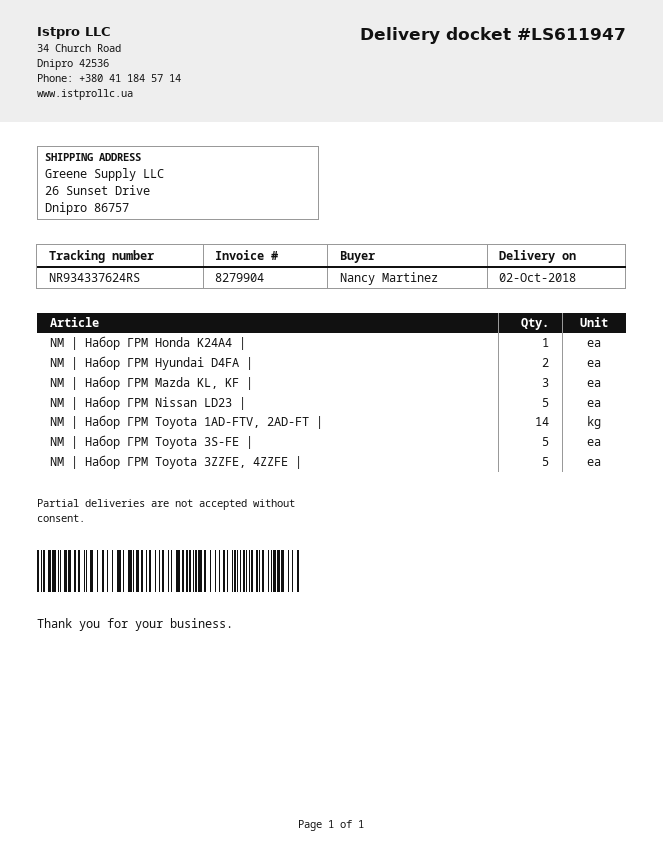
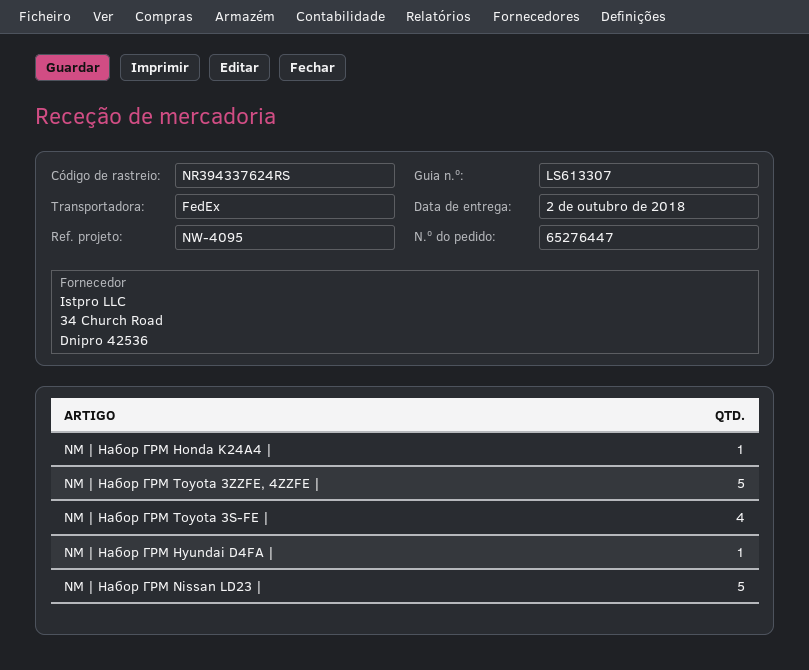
delivery note number: LS611947 -> LS613307
tracking number: NR934337624RS -> NR394337624RS
NM | Набор ГРМ Hyundai D4FA |: 2 -> 1
NM | Набор ГРМ Mazda KL, KF |: 3 -> none
NM | Набор ГРМ Toyota 1AD-FTV, 2AD-FT |: 14 -> none
NM | Набор ГРМ Toyota 3S-FE |: 5 -> 4

